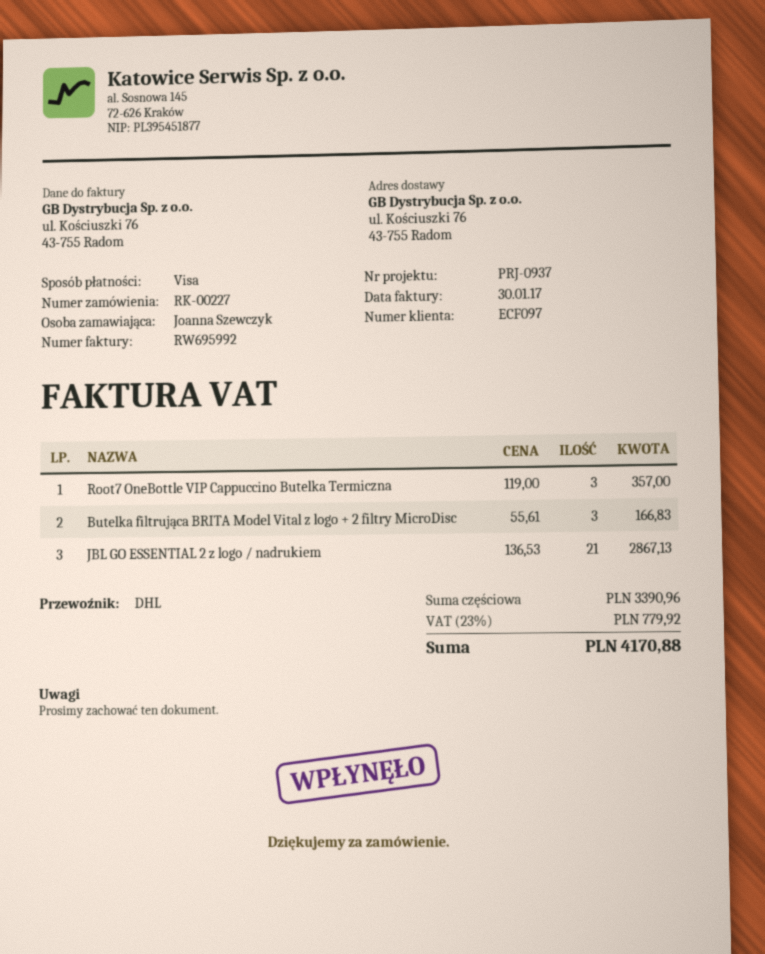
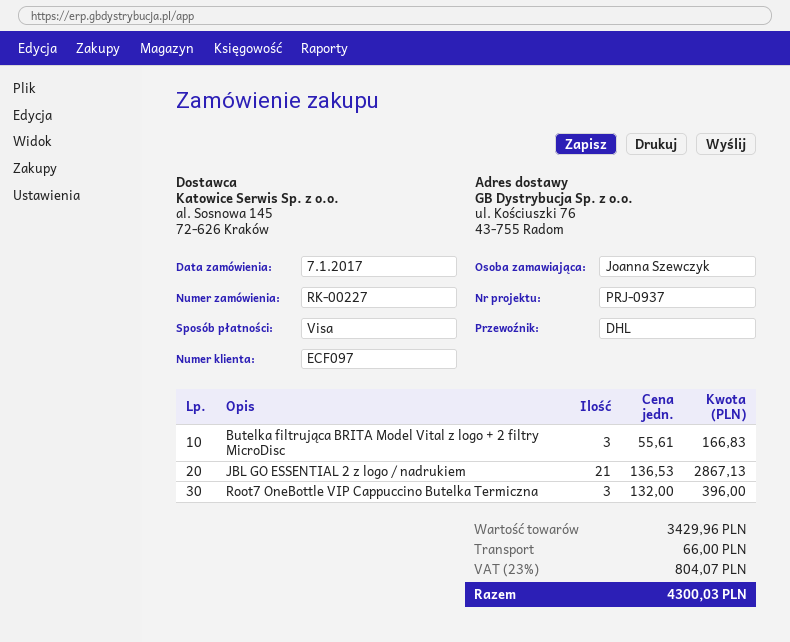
Root7 OneBottle VIP Cappuccino Butelka Termiczna: 3 x 119.00 = 357.00 -> 3 x 132.00 = 396.00
subtotal: 3390.96 -> 3429.96
shipping: none -> 66.00
tax: 23% = 779.92 -> 23% = 804.07
total: 4170.88 -> 4300.03

